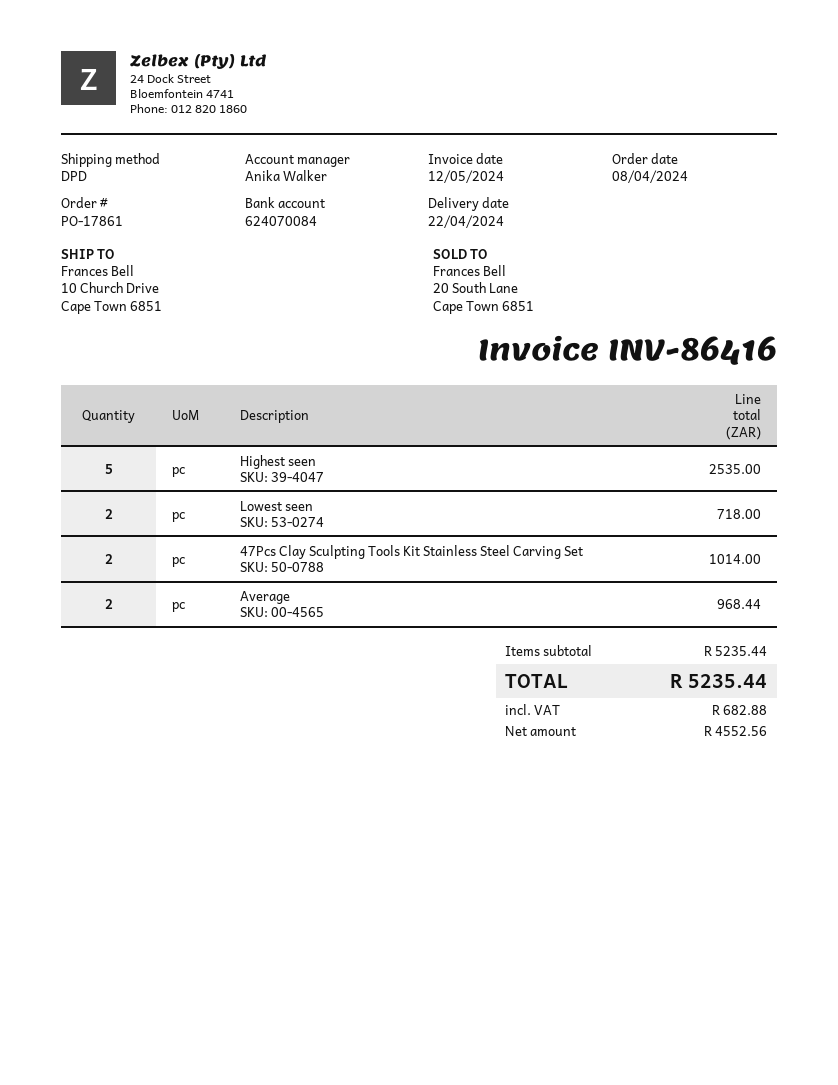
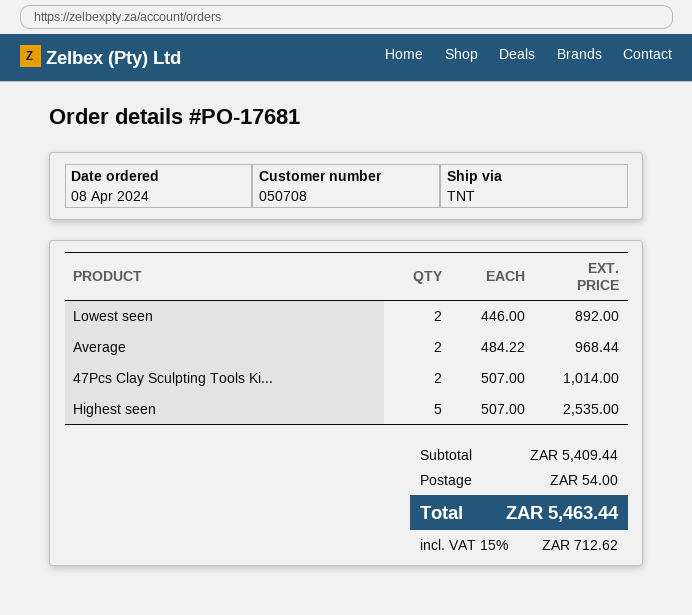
order number: PO-17861 -> PO-17681
shipping method: DPD -> TNT
Lowest seen: 2 for 718.00 -> 2 for 892.00
subtotal: 5235.44 -> 5409.44
shipping: none -> 54.00
tax: 682.88 -> 712.62
total: 5235.44 -> 5463.44

